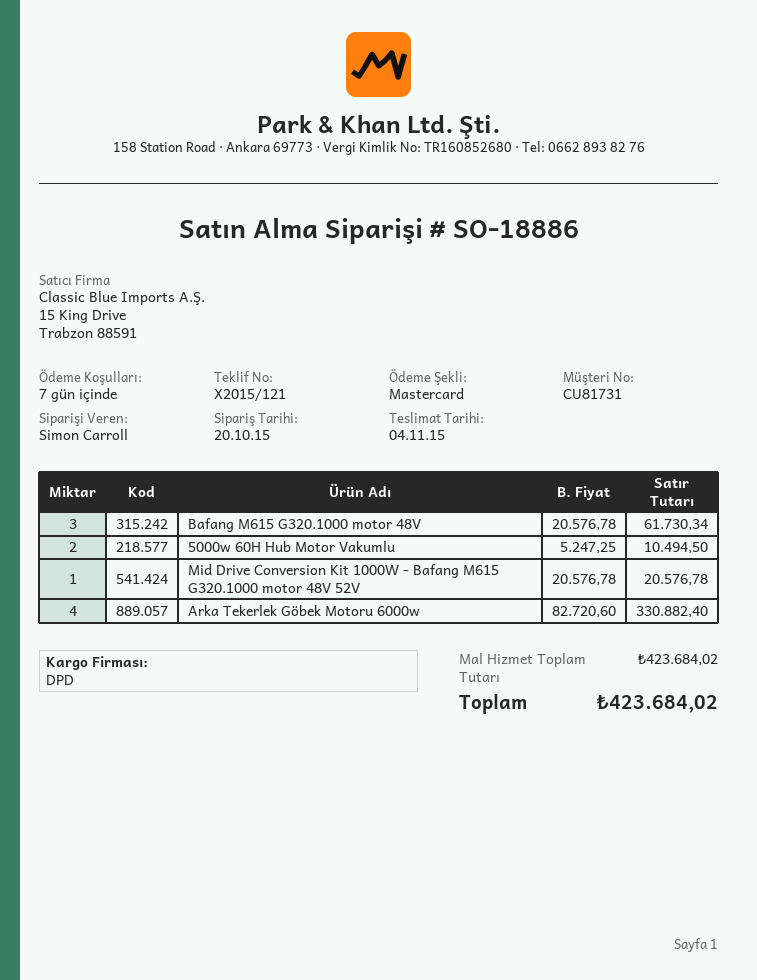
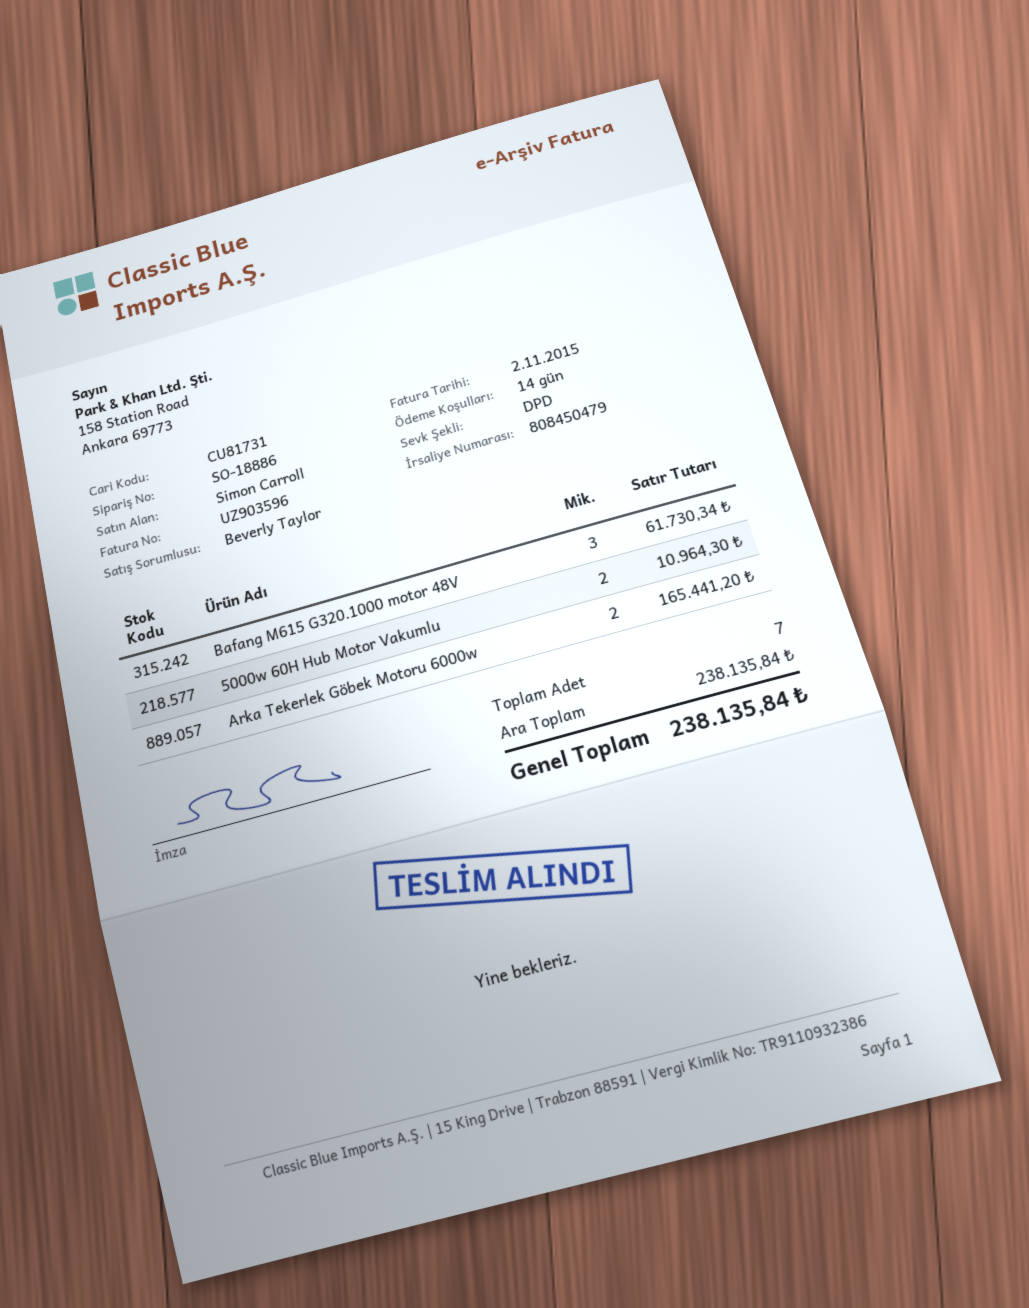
payment terms: 7 days -> 14 days
5000w 60H Hub Motor Vakumlu: 2 for 10494.50 -> 2 for 10964.30
Mid Drive Conversion Kit 1000W - Bafang M615 G320.1000 motor 48V 52V: 1 for 20576.78 -> none
Arka Tekerlek Göbek Motoru 6000w: 4 for 330882.40 -> 2 for 165441.20
subtotal: 423684.02 -> 238135.84
total: 423684.02 -> 238135.84

